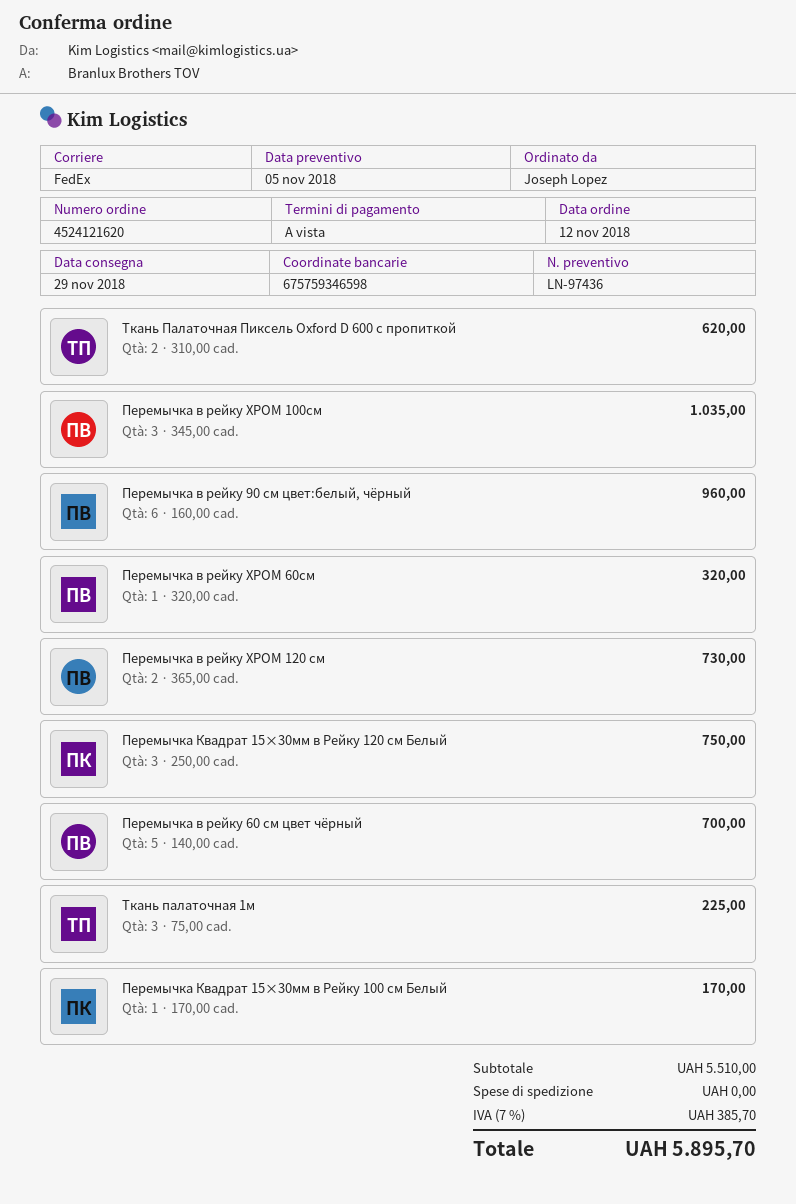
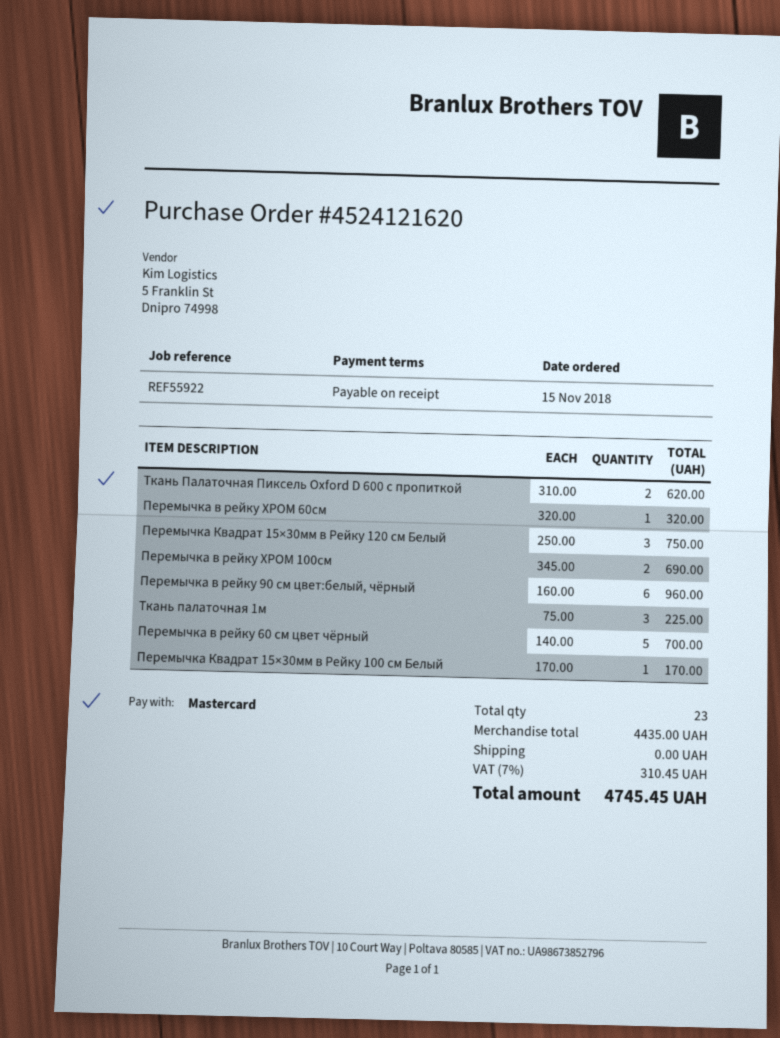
order date: 2018-11-12 -> 2018-11-15
Перемычка в рейку ХРОМ 100см: 3 x 345.00 = 1035.00 -> 2 x 345.00 = 690.00
Перемычка в рейку ХРОМ 120 см: 2 x 365.00 = 730.00 -> none
subtotal: 5510.00 -> 4435.00
tax: 7% = 385.70 -> 7% = 310.45
total: 5895.70 -> 4745.45

